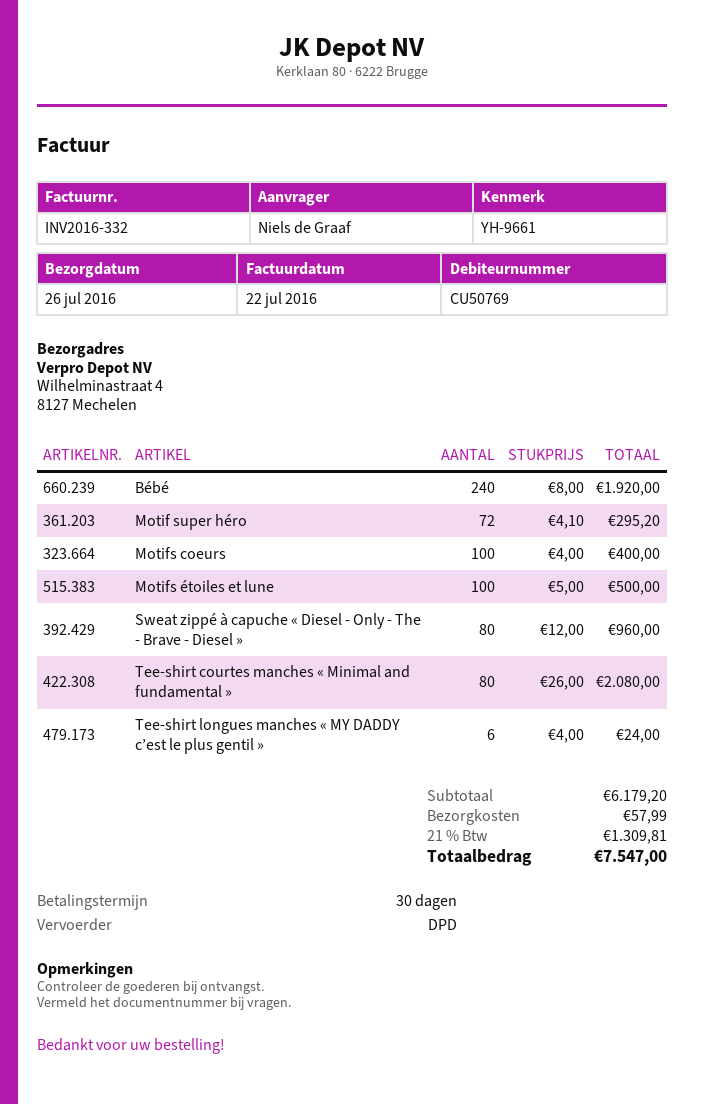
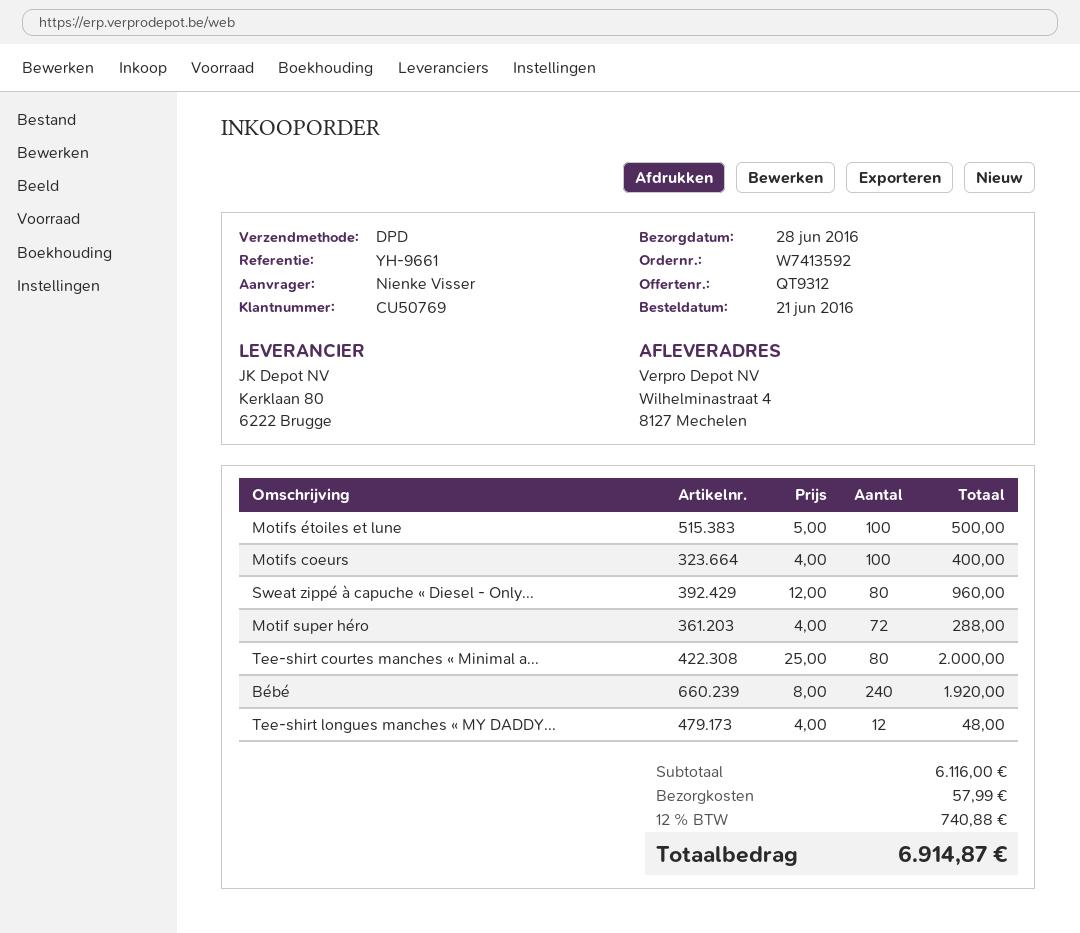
delivery date: 2016-07-26 -> 2016-06-28
ordered by: Niels de Graaf -> Nienke Visser
Motif super héro: 72 x 4.10 = 295.20 -> 72 x 4.00 = 288.00
Tee-shirt courtes manches « Minimal and fundamental »: 80 x 26.00 = 2080.00 -> 80 x 25.00 = 2000.00
Tee-shirt longues manches « MY DADDY c’est le plus gentil »: 6 x 4.00 = 24.00 -> 12 x 4.00 = 48.00
subtotal: 6179.20 -> 6116.00
tax: 21% = 1309.81 -> 12% = 740.88
total: 7547.00 -> 6914.87

